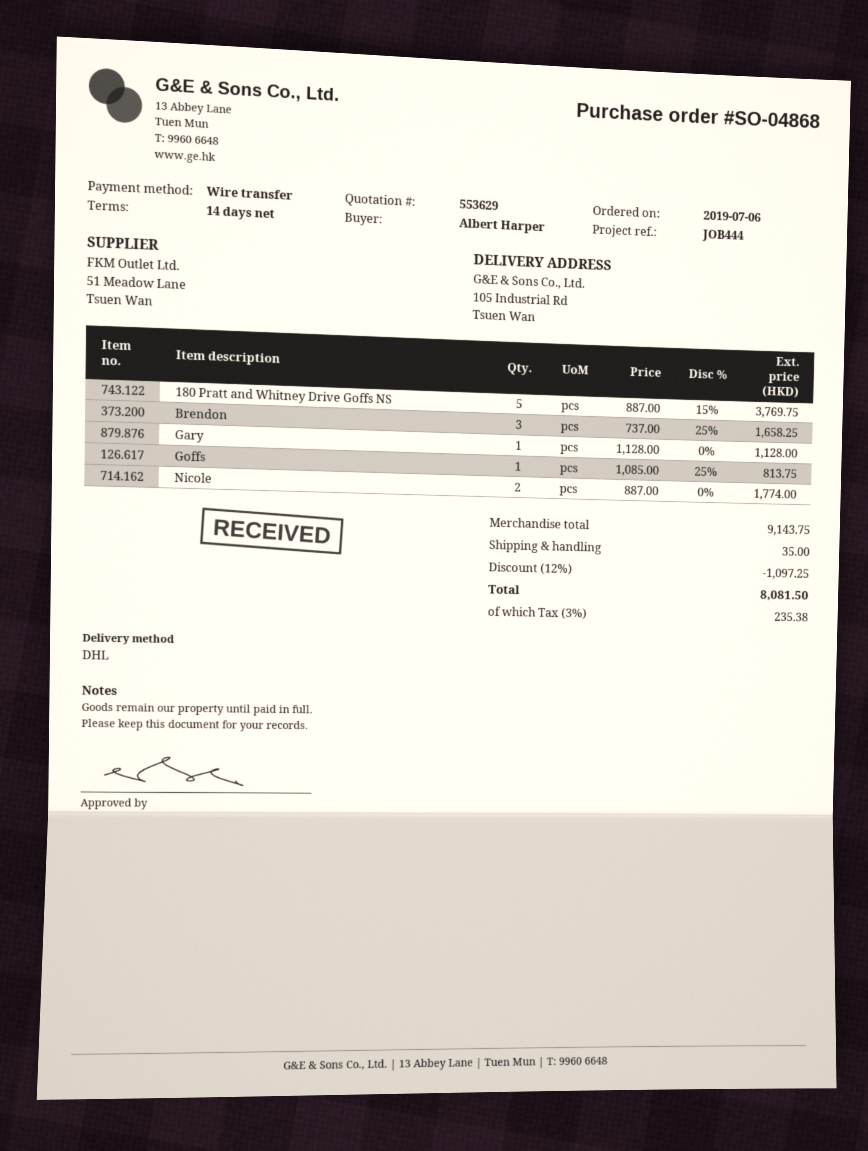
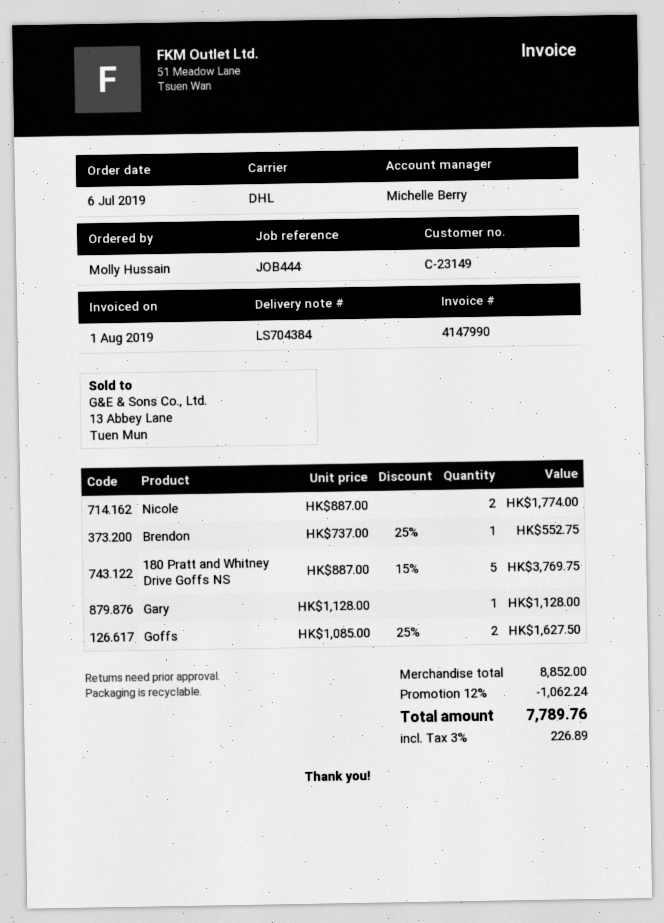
ordered by: Albert Harper -> Molly Hussain
Brendon: 3 x 737.00 - 25% = 1658.25 -> 1 x 737.00 - 25% = 552.75
Goffs: 1 x 1085.00 - 25% = 813.75 -> 2 x 1085.00 - 25% = 1627.50
subtotal: 9143.75 -> 8852.00
discount: 12% = 1097.25 -> 12% = 1062.24
shipping: 35.00 -> none
tax: 3% = 235.38 -> 3% = 226.89
total: 8081.50 -> 7789.76

